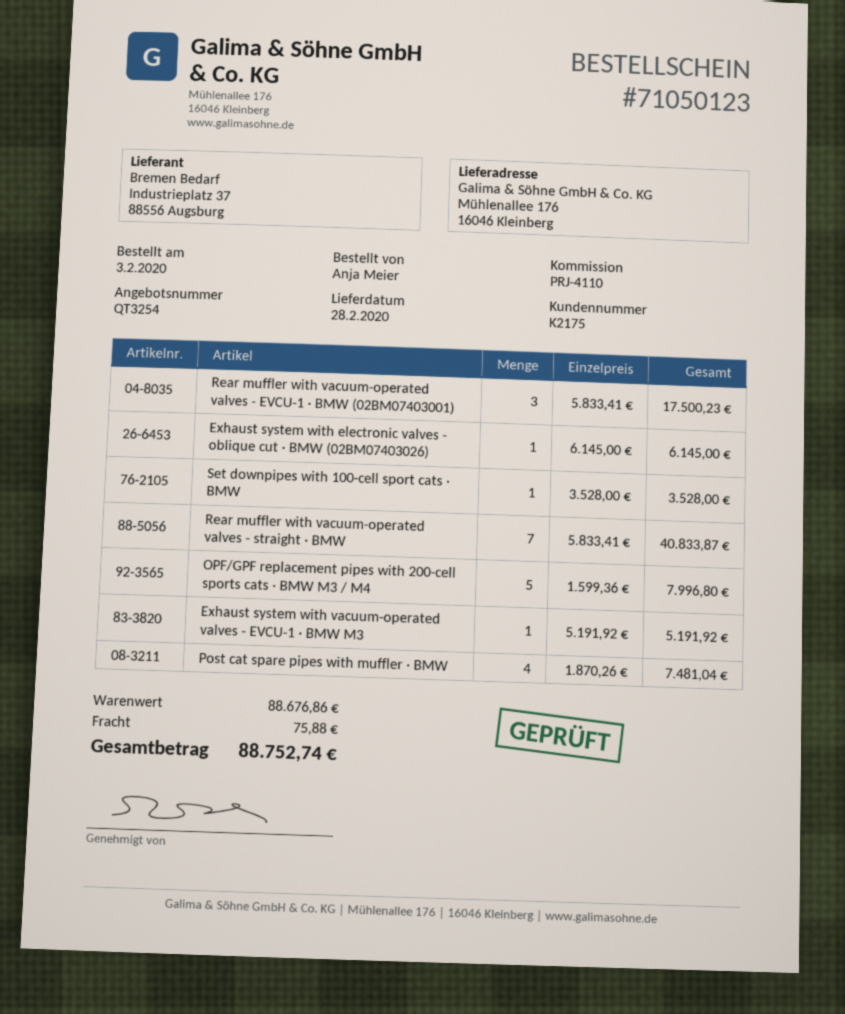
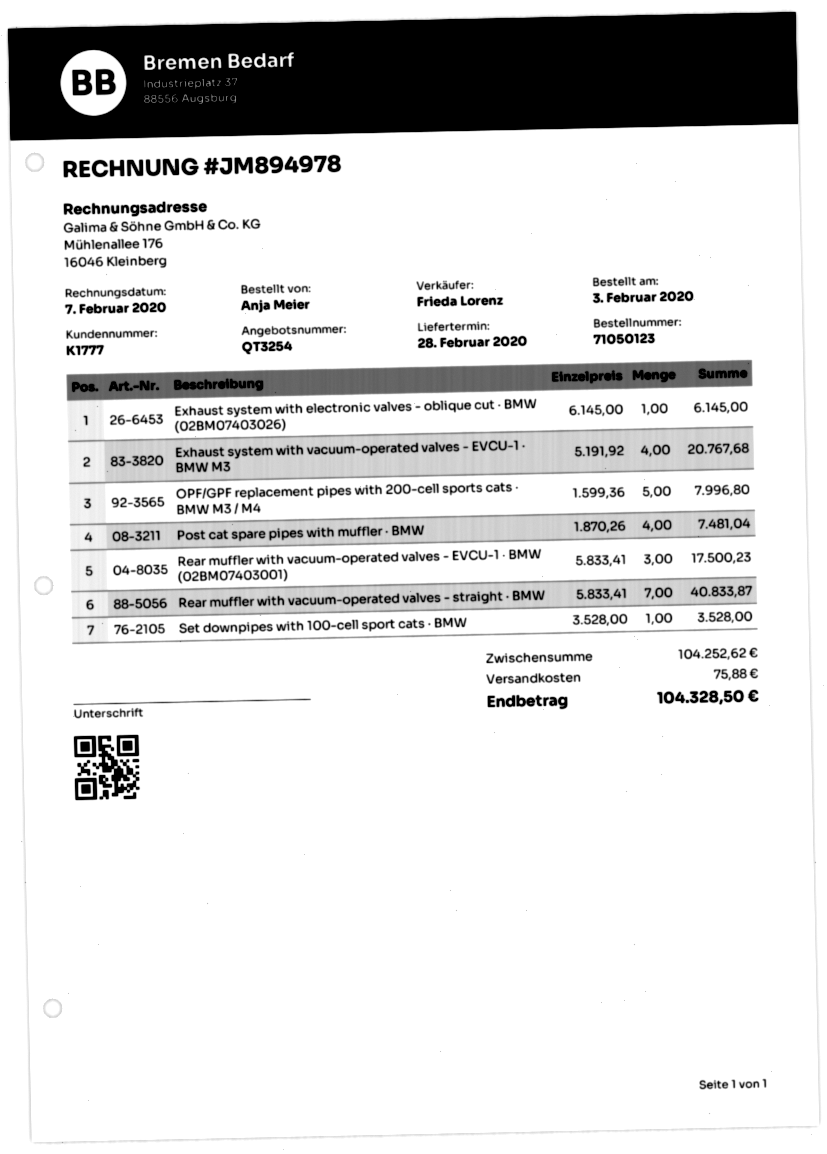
customer number: K2175 -> K1777
Exhaust system with vacuum-operated valves - EVCU-1 · BMW M3: 1 x 5191.92 = 5191.92 -> 4 x 5191.92 = 20767.68
subtotal: 88676.86 -> 104252.62
total: 88752.74 -> 104328.50

